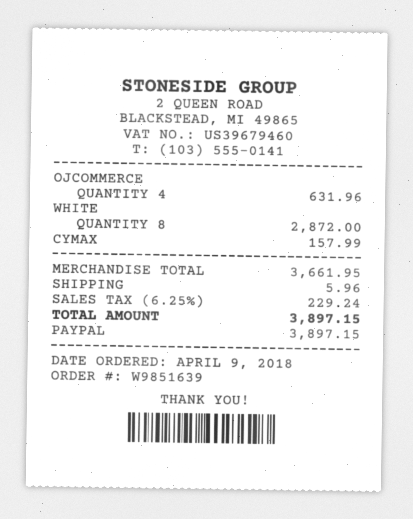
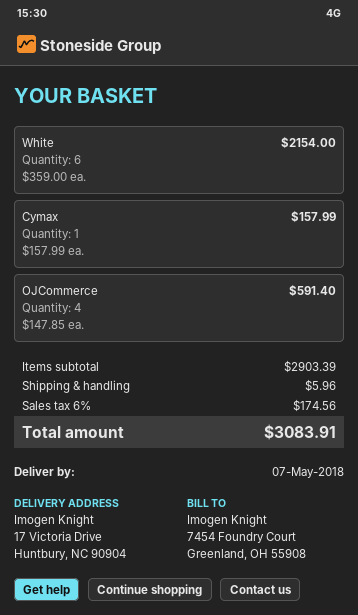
OJCOMMERCE: 4 for 631.96 -> 4 for 591.40
WHITE: 8 for 2872.00 -> 6 for 2154.00
subtotal: 3661.95 -> 2903.39
tax: 6.25% = 229.24 -> 6% = 174.56
total: 3897.15 -> 3083.91

